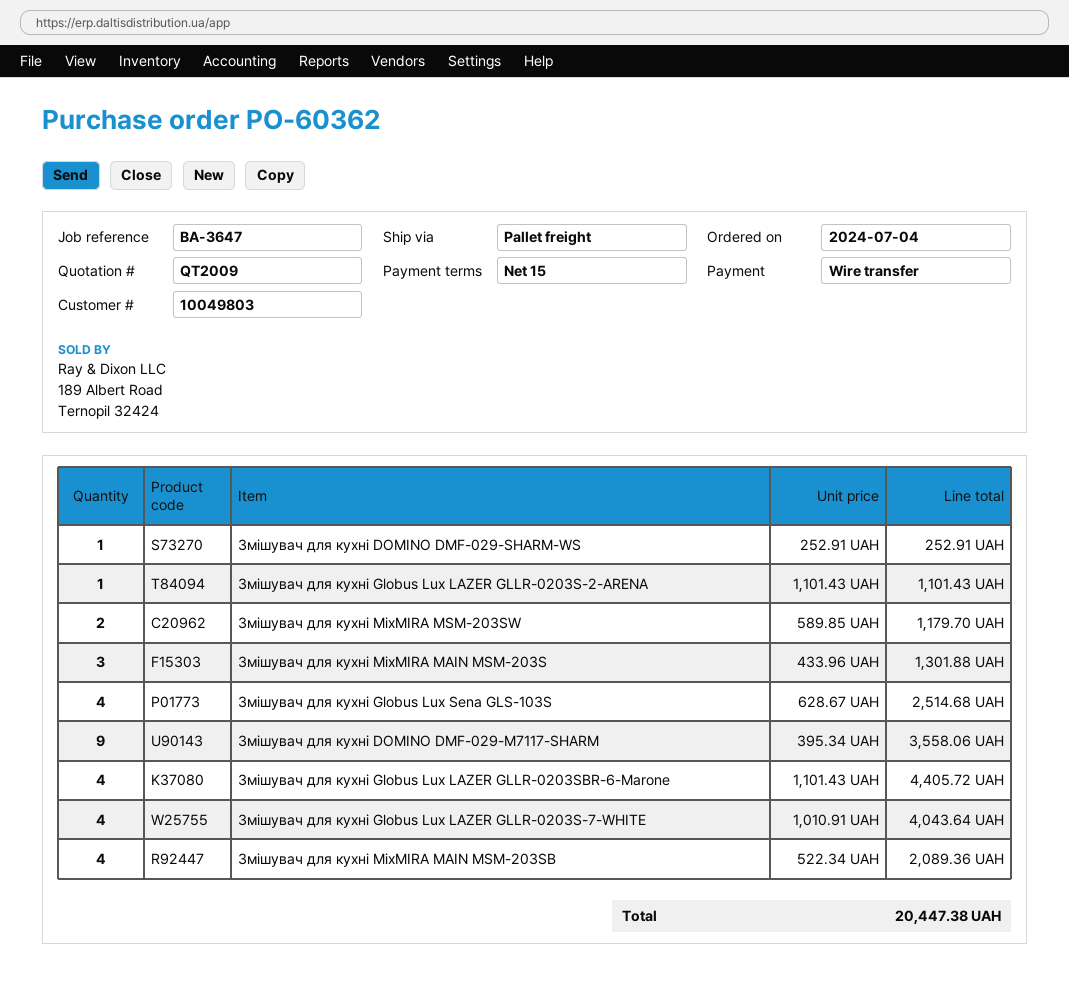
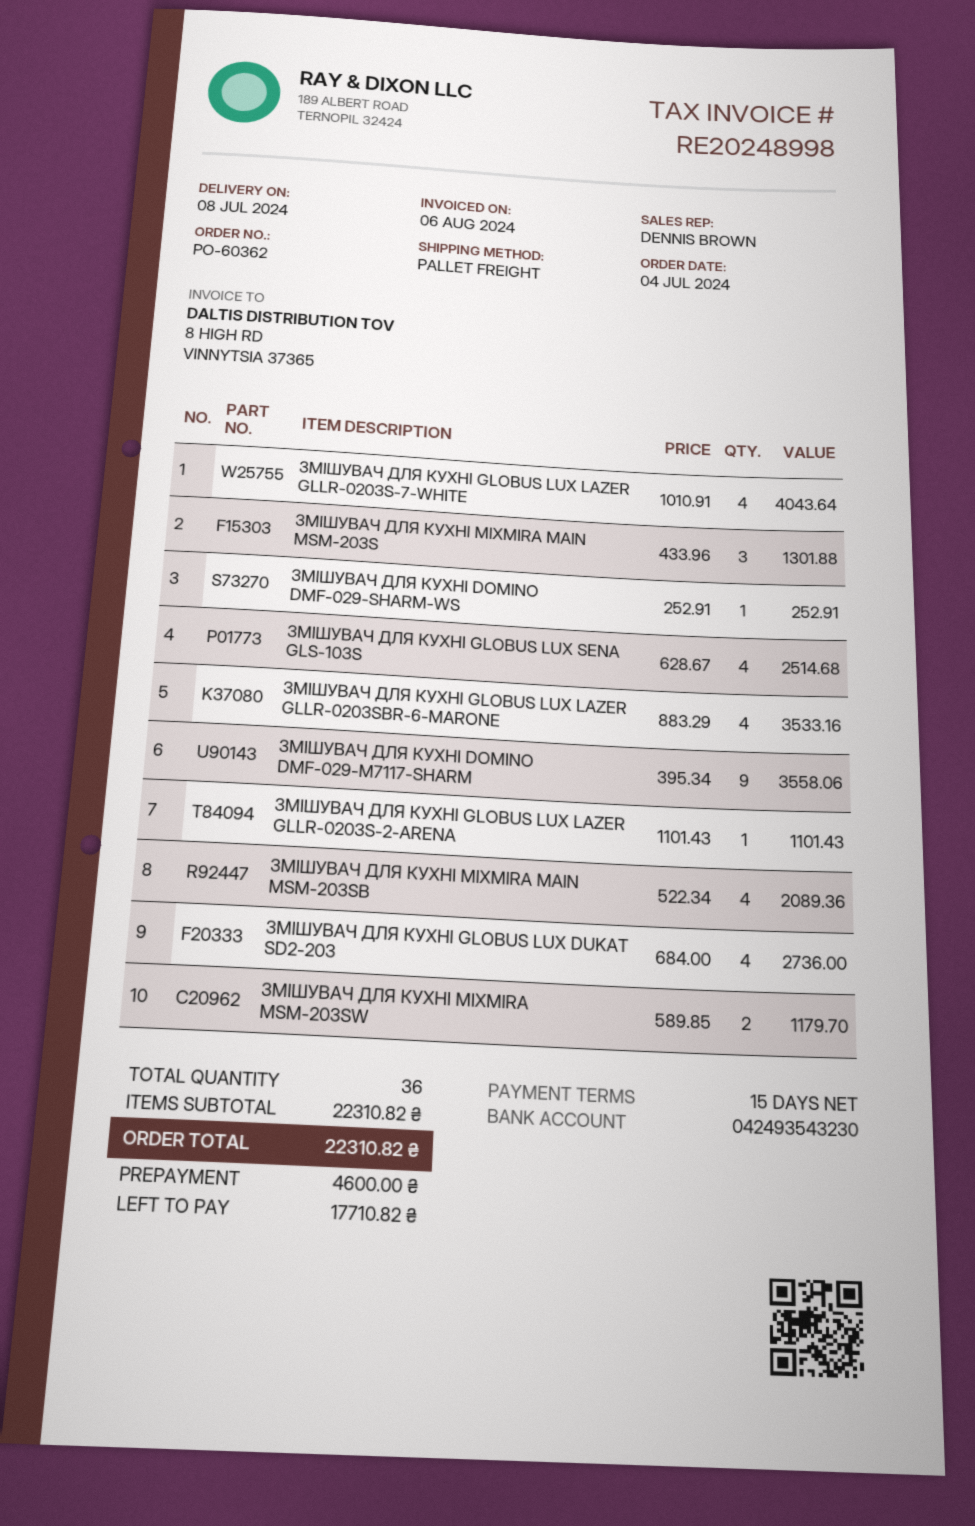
Змішувач для кухні Globus Lux LAZER GLLR-0203SBR-6-Marone: 4 x 1101.43 = 4405.72 -> 4 x 883.29 = 3533.16
ЗМІШУВАЧ ДЛЯ КУХНІ GLOBUS LUX DUKAT SD2-203: none -> 4 x 684.00 = 2736.00
total: 20447.38 -> 22310.82

